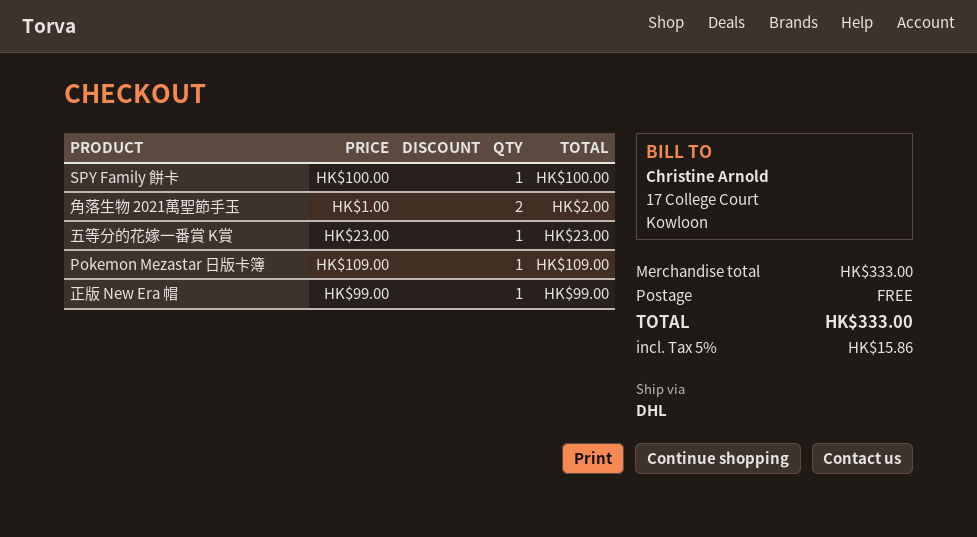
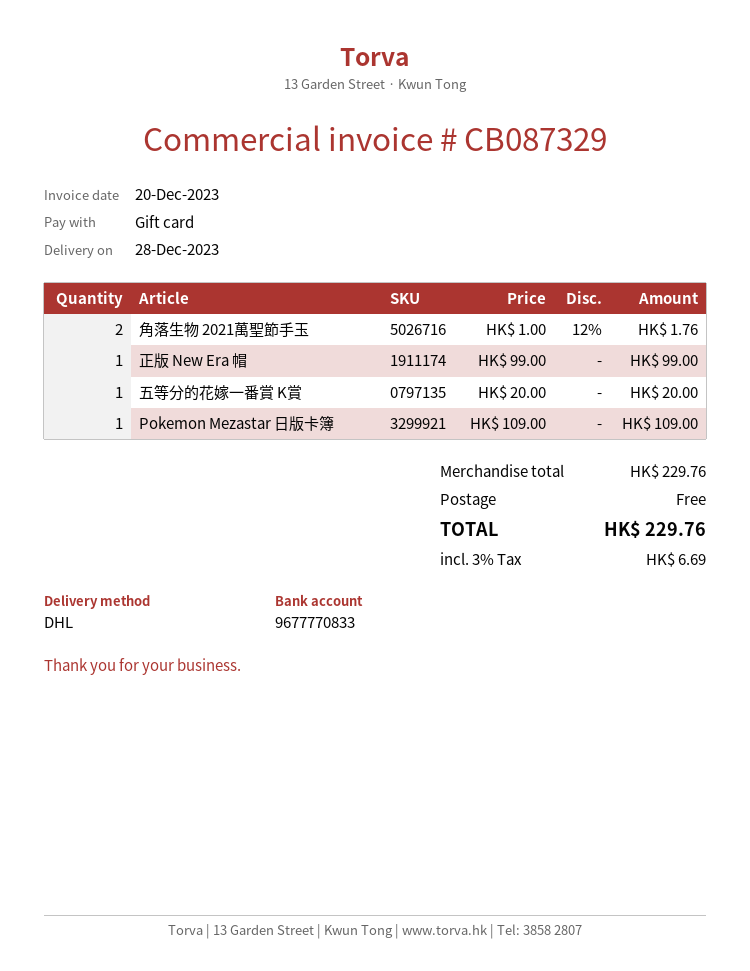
SPY Family 餅卡: 1 x 100.00 = 100.00 -> none
角落生物 2021萬聖節手玉: 2 x 1.00 = 2.00 -> 2 x 1.00 - 12% = 1.76
五等分的花嫁一番賞 K賞: 1 x 23.00 = 23.00 -> 1 x 20.00 = 20.00
subtotal: 333.00 -> 229.76
tax: 5% = 15.86 -> 3% = 6.69
total: 333.00 -> 229.76

